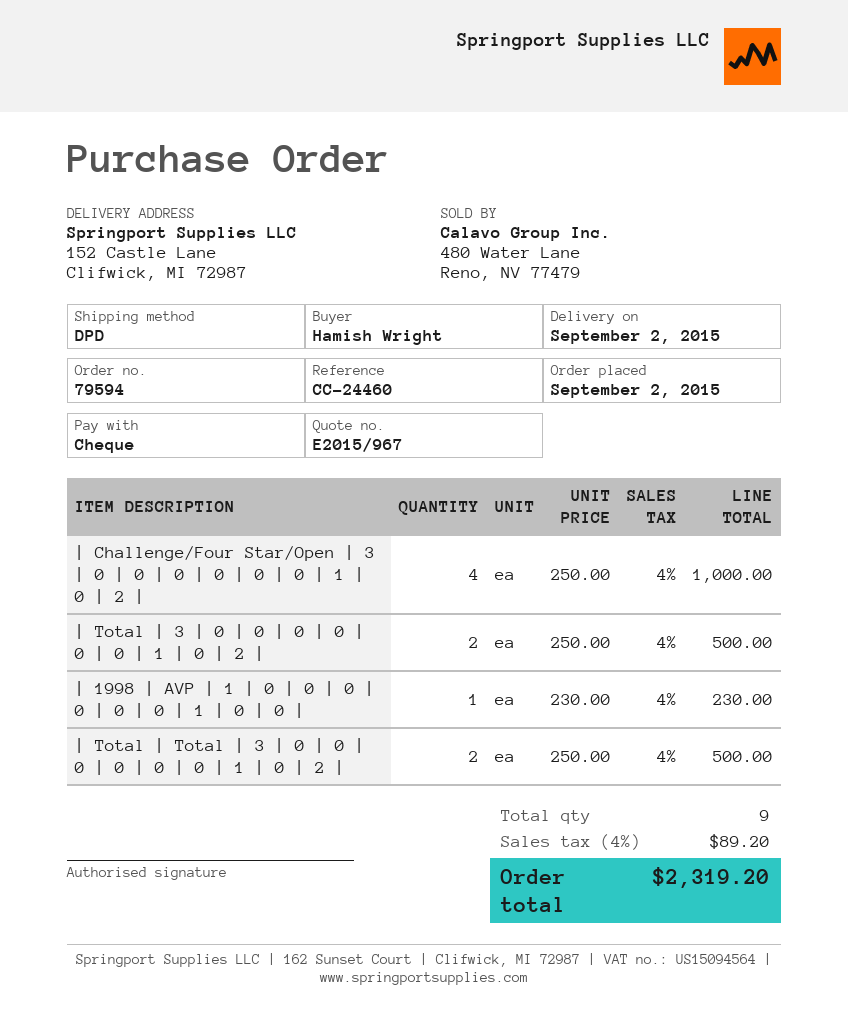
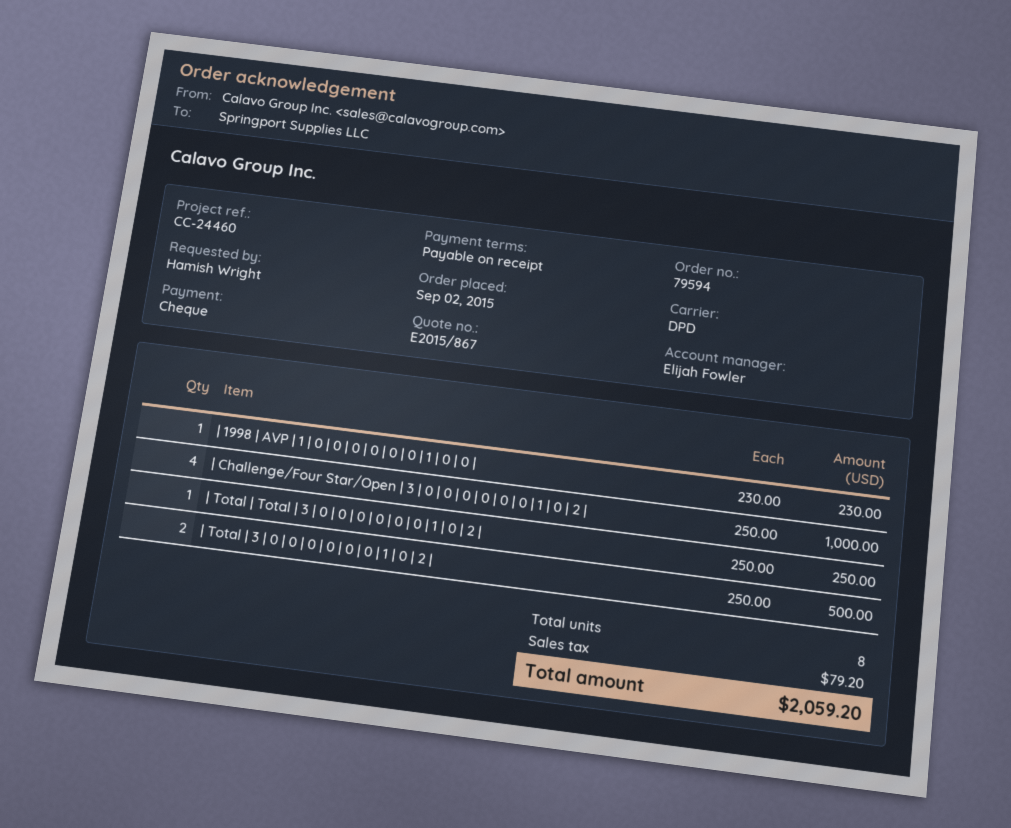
quote number: E2015/967 -> E2015/867
| Total | Total | 3 | 0 | 0 | 0 | 0 | 0 | 0 | 1 | 0 | 2 |: 2 x 250.00 = 500.00 -> 1 x 250.00 = 250.00
total quantity: 9 -> 8
tax: 89.20 -> 79.20
total: 2319.20 -> 2059.20

